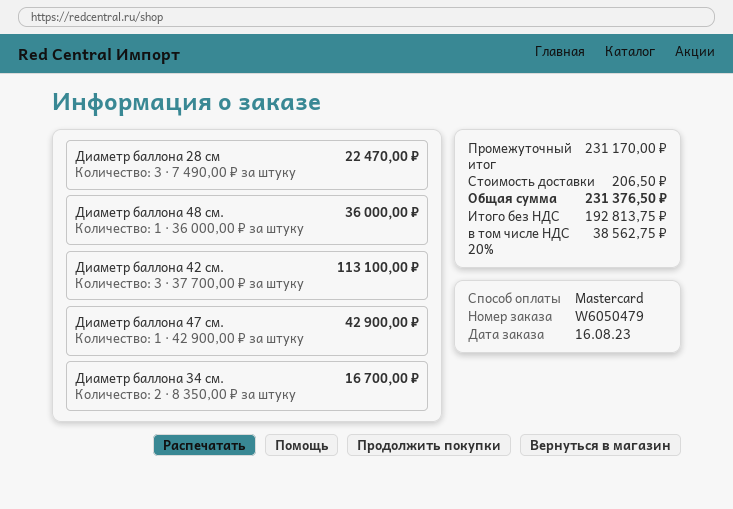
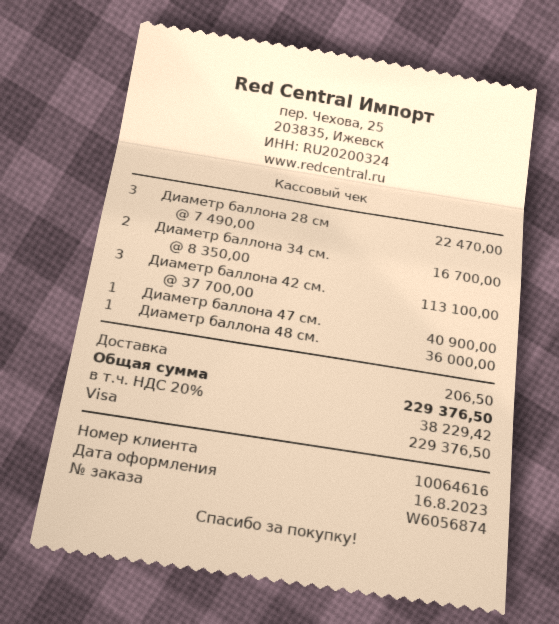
order number: W6050479 -> W6056874
payment method: Mastercard -> Visa
Диаметр баллона 47 см.: 1 x 42900.00 = 42900.00 -> 1 x 40900.00 = 40900.00
tax: 20% = 38562.75 -> 20% = 38229.42
total: 231376.50 -> 229376.50

